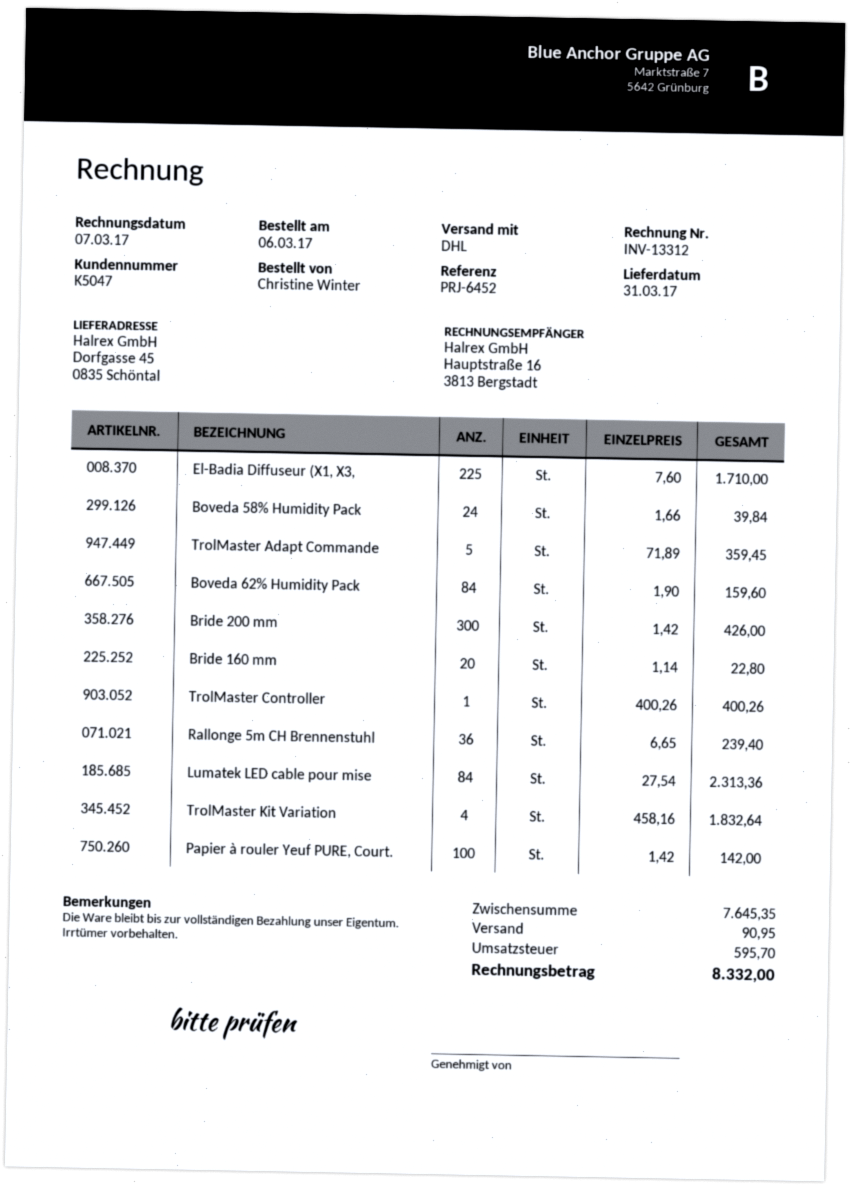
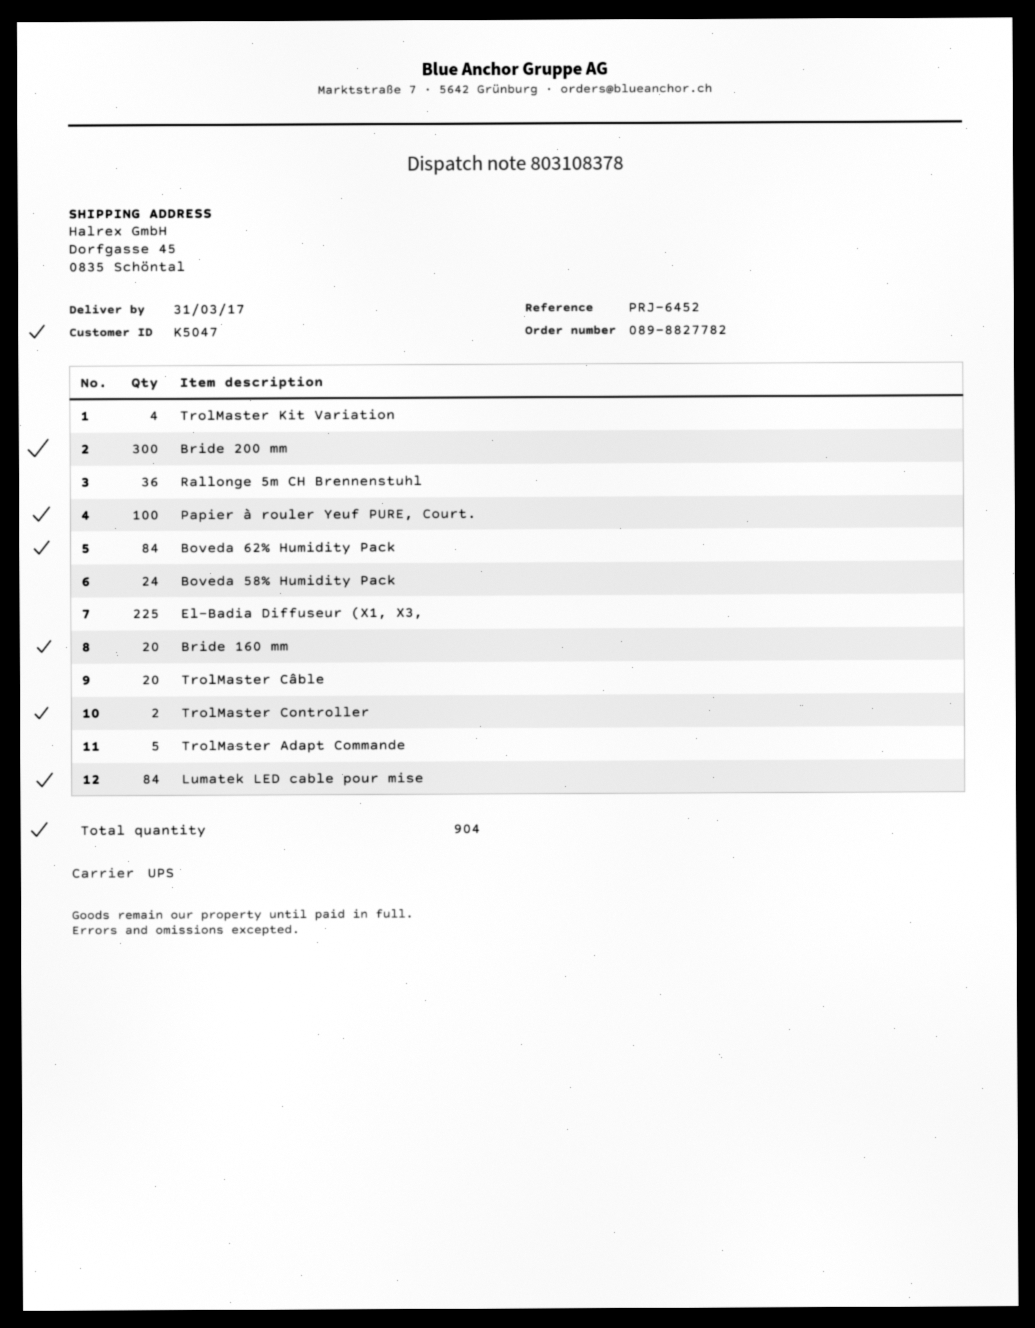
shipping method: DHL -> UPS
TrolMaster Controller: 1 -> 2
TrolMaster Câble: none -> 20

